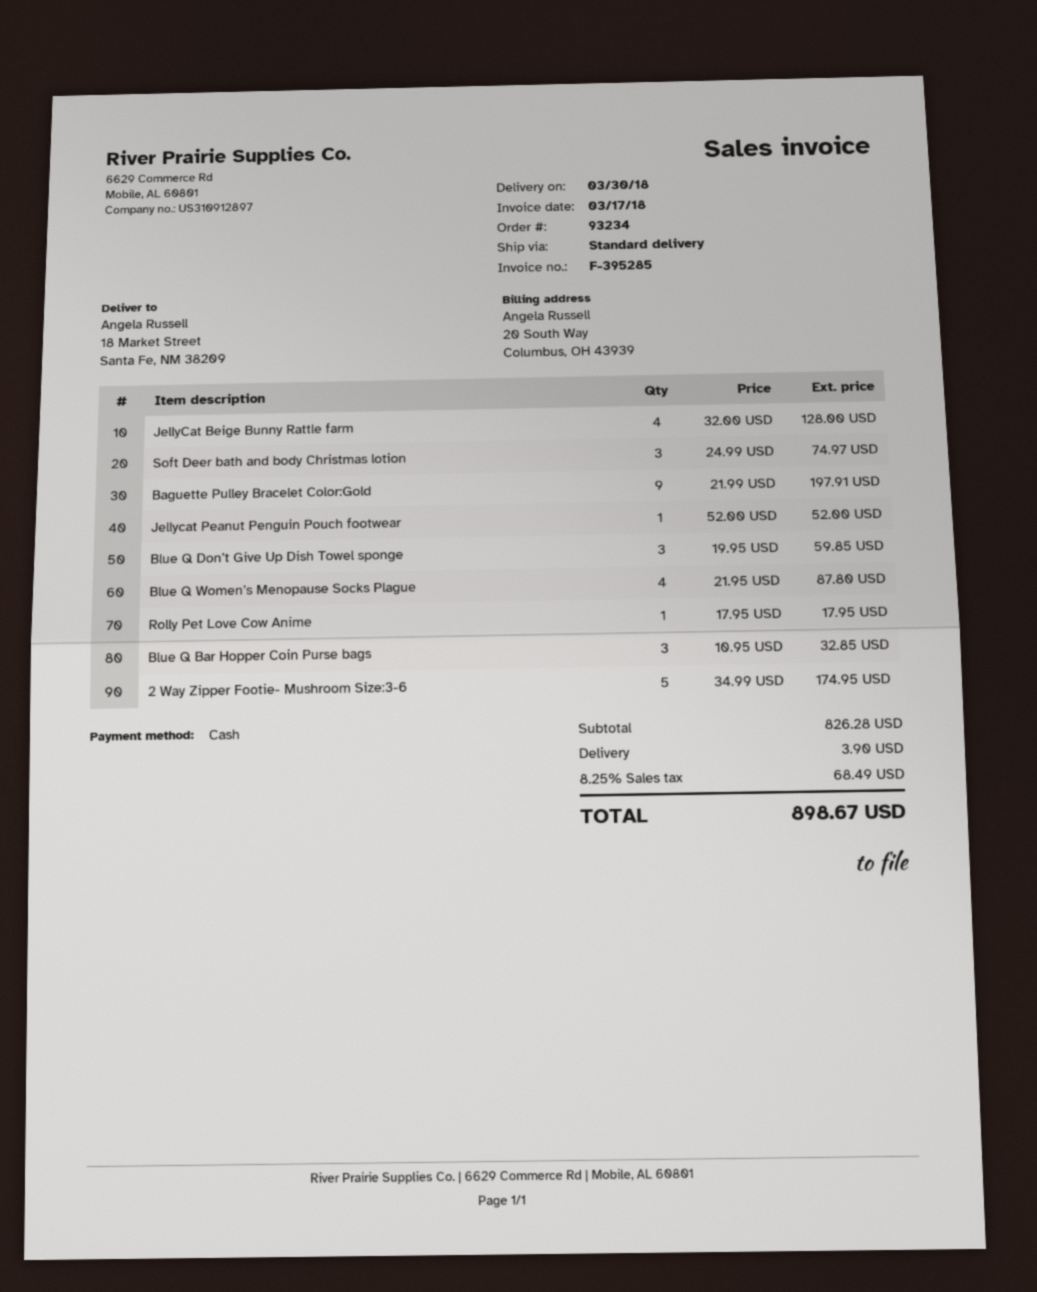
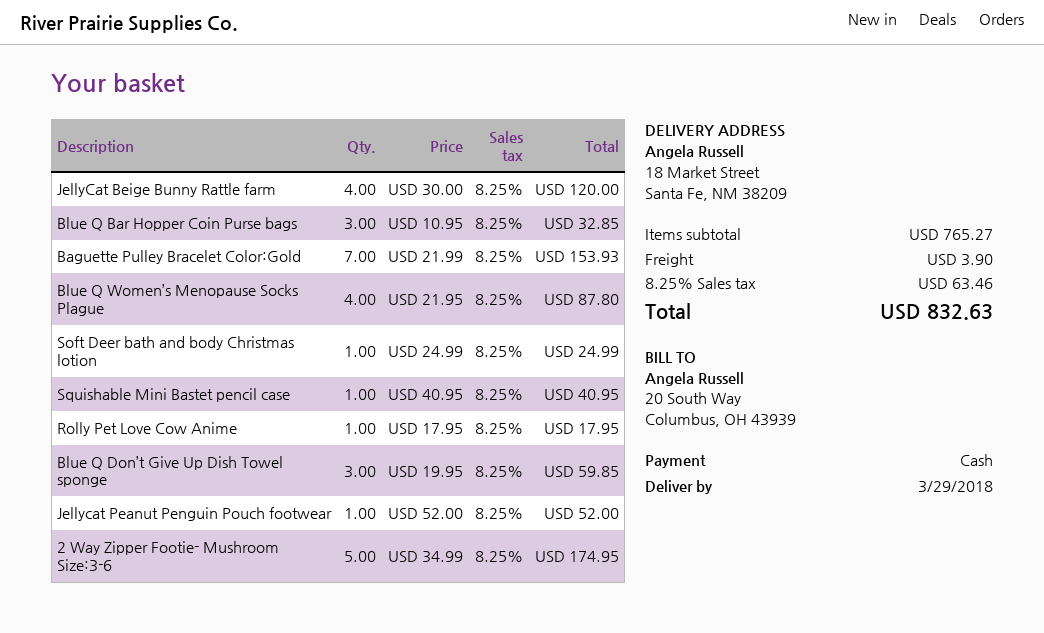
delivery date: 2018-03-30 -> 2018-03-29
JellyCat Beige Bunny Rattle farm: 4 x 32.00 = 128.00 -> 4 x 30.00 = 120.00
Soft Deer bath and body Christmas lotion: 3 x 24.99 = 74.97 -> 1 x 24.99 = 24.99
Baguette Pulley Bracelet Color:Gold: 9 x 21.99 = 197.91 -> 7 x 21.99 = 153.93
Squishable Mini Bastet pencil case: none -> 1 x 40.95 = 40.95
subtotal: 826.28 -> 765.27
tax: 8.25% = 68.49 -> 8.25% = 63.46
total: 898.67 -> 832.63

